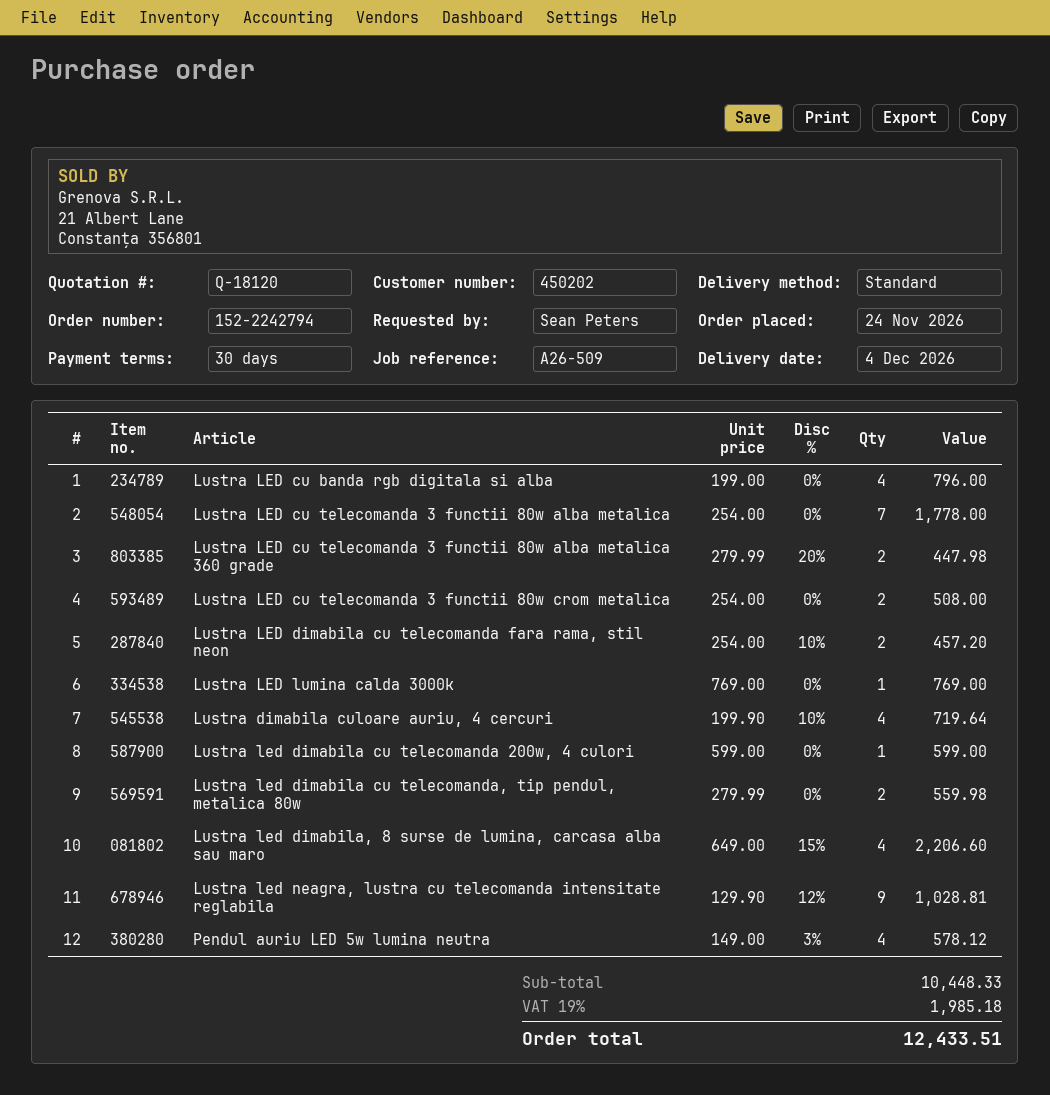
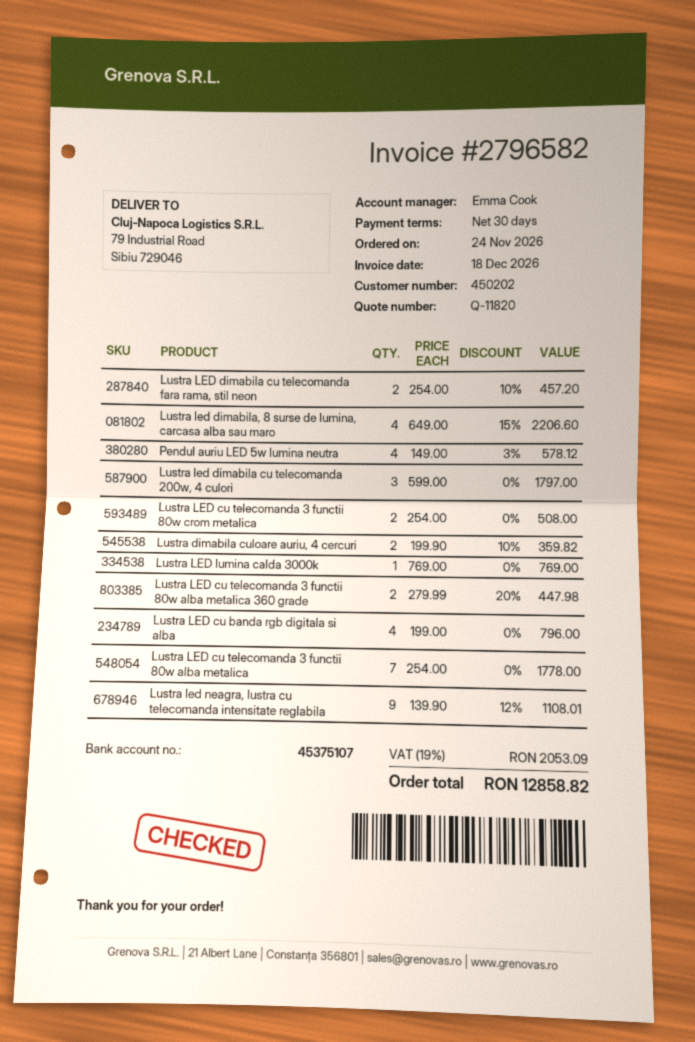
quote number: Q-18120 -> Q-11820
Lustra dimabila culoare auriu, 4 cercuri: 4 x 199.90 - 10% = 719.64 -> 2 x 199.90 - 10% = 359.82
Lustra led dimabila cu telecomanda 200w, 4 culori: 1 x 599.00 = 599.00 -> 3 x 599.00 = 1797.00
Lustra led dimabila cu telecomanda, tip pendul, metalica 80w: 2 x 279.99 = 559.98 -> none
Lustra led neagra, lustra cu telecomanda intensitate reglabila: 9 x 129.90 - 12% = 1028.81 -> 9 x 139.90 - 12% = 1108.01
tax: 19% = 1985.18 -> 19% = 2053.09
total: 12433.51 -> 12858.82

